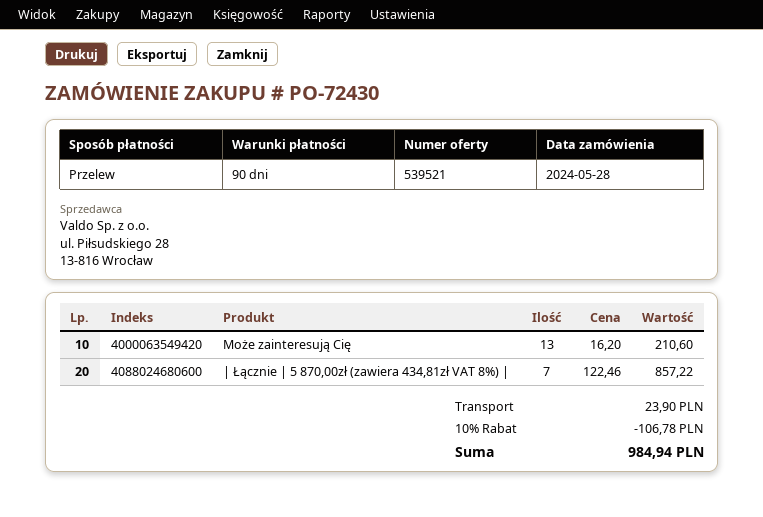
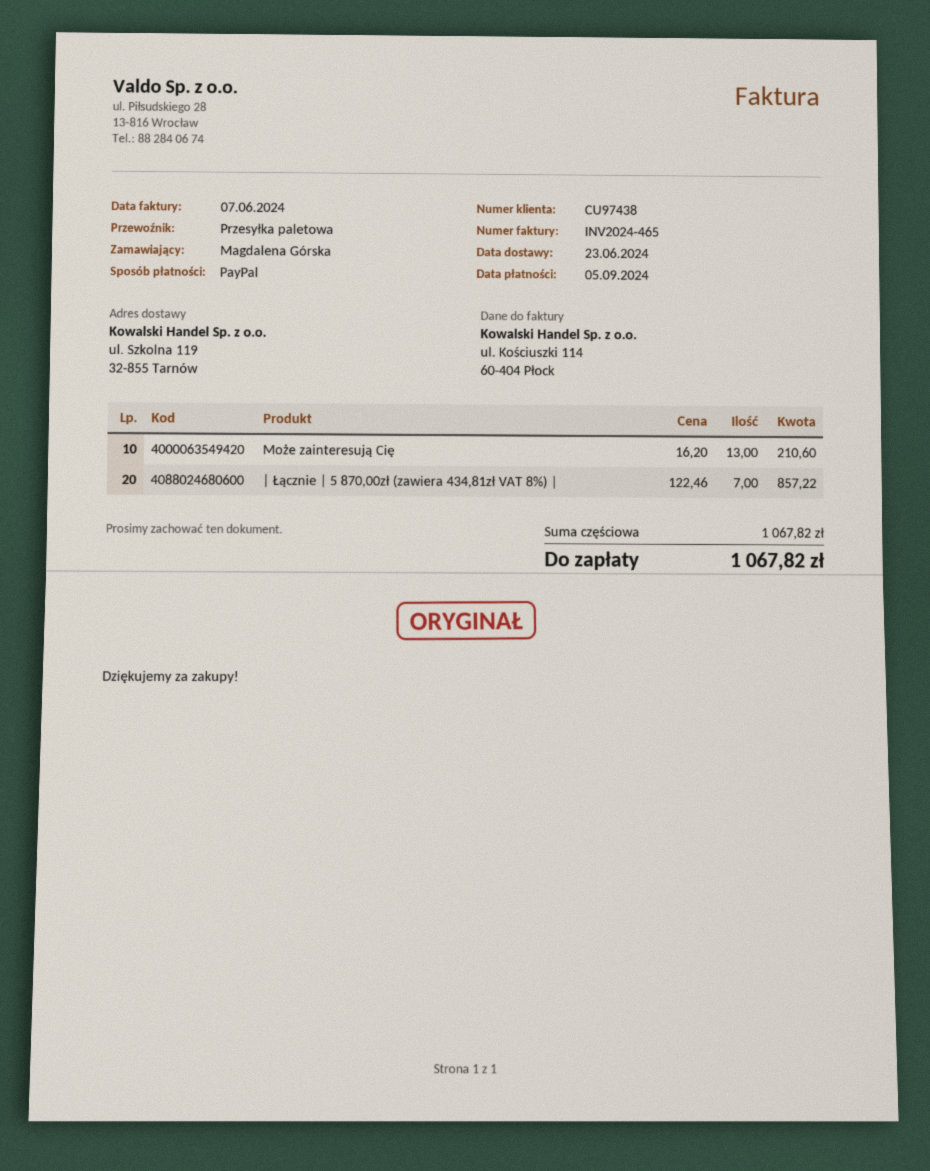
payment method: bank transfer -> PayPal
discount: 10% = 106.78 -> none
shipping: 23.90 -> none
total: 984.94 -> 1067.82

